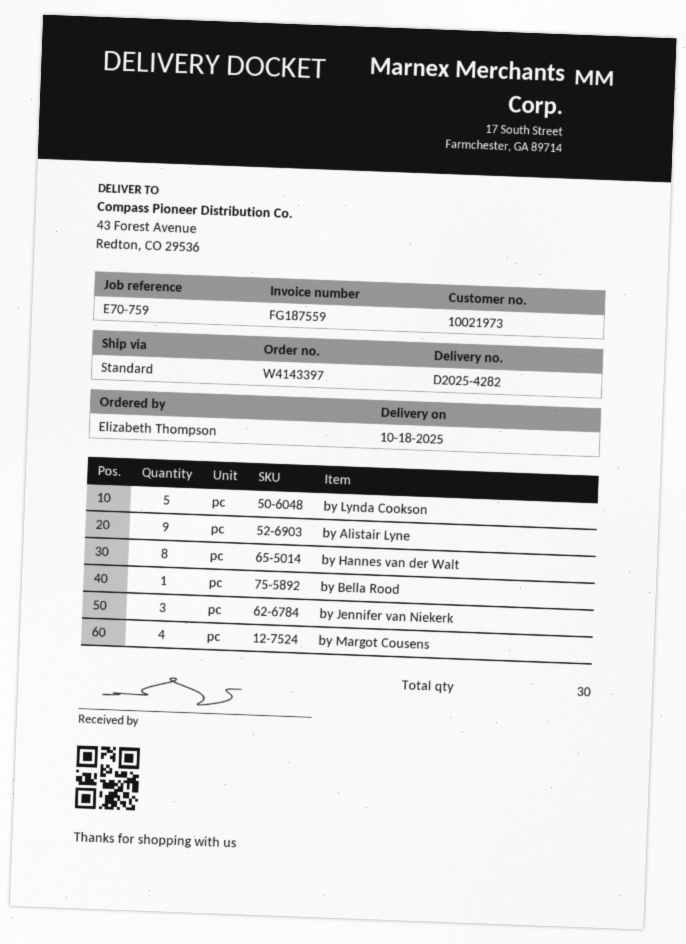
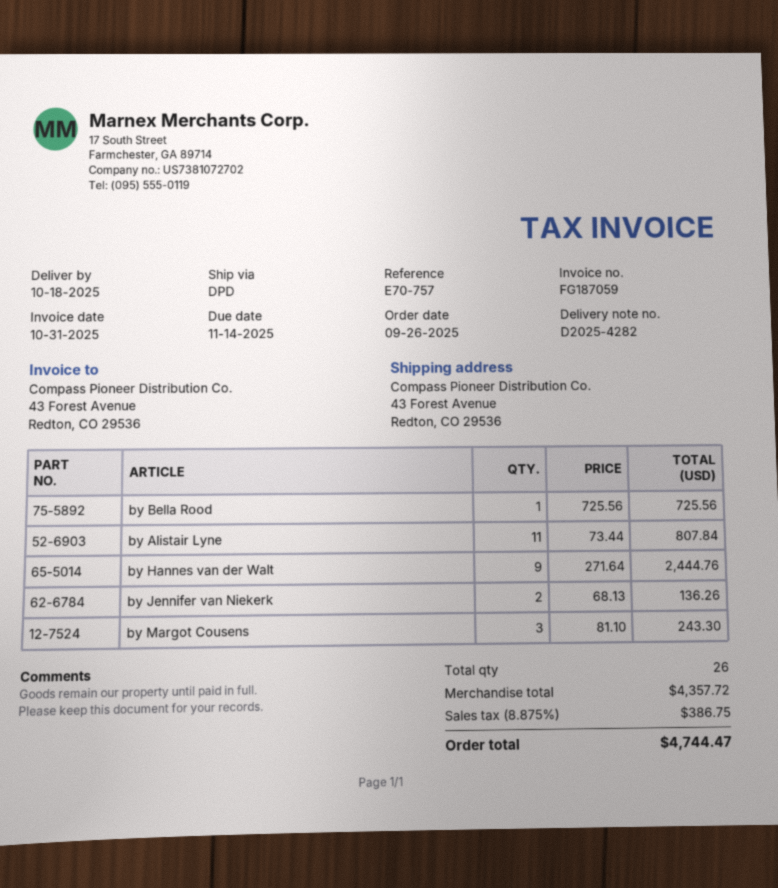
invoice number: FG187559 -> FG187059
reference: E70-759 -> E70-757
shipping method: standard -> DPD
by Lynda Cookson: 5 -> none
by Alistair Lyne: 9 -> 11
by Hannes van der Walt: 8 -> 9
by Jennifer van Niekerk: 3 -> 2
by Margot Cousens: 4 -> 3
total quantity: 30 -> 26

